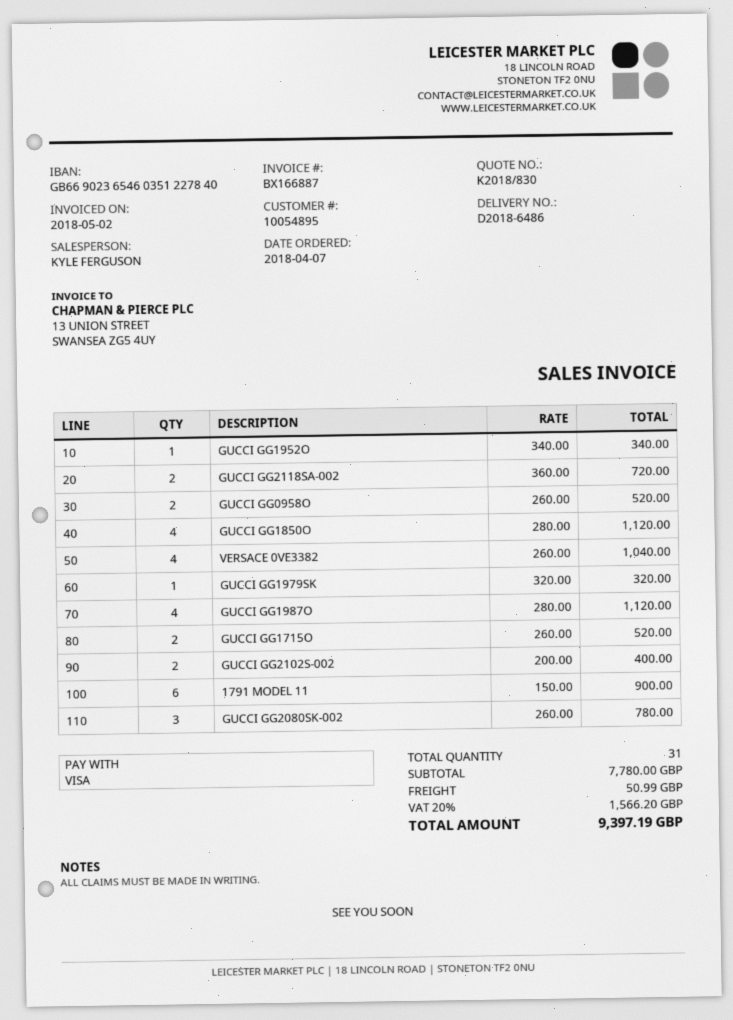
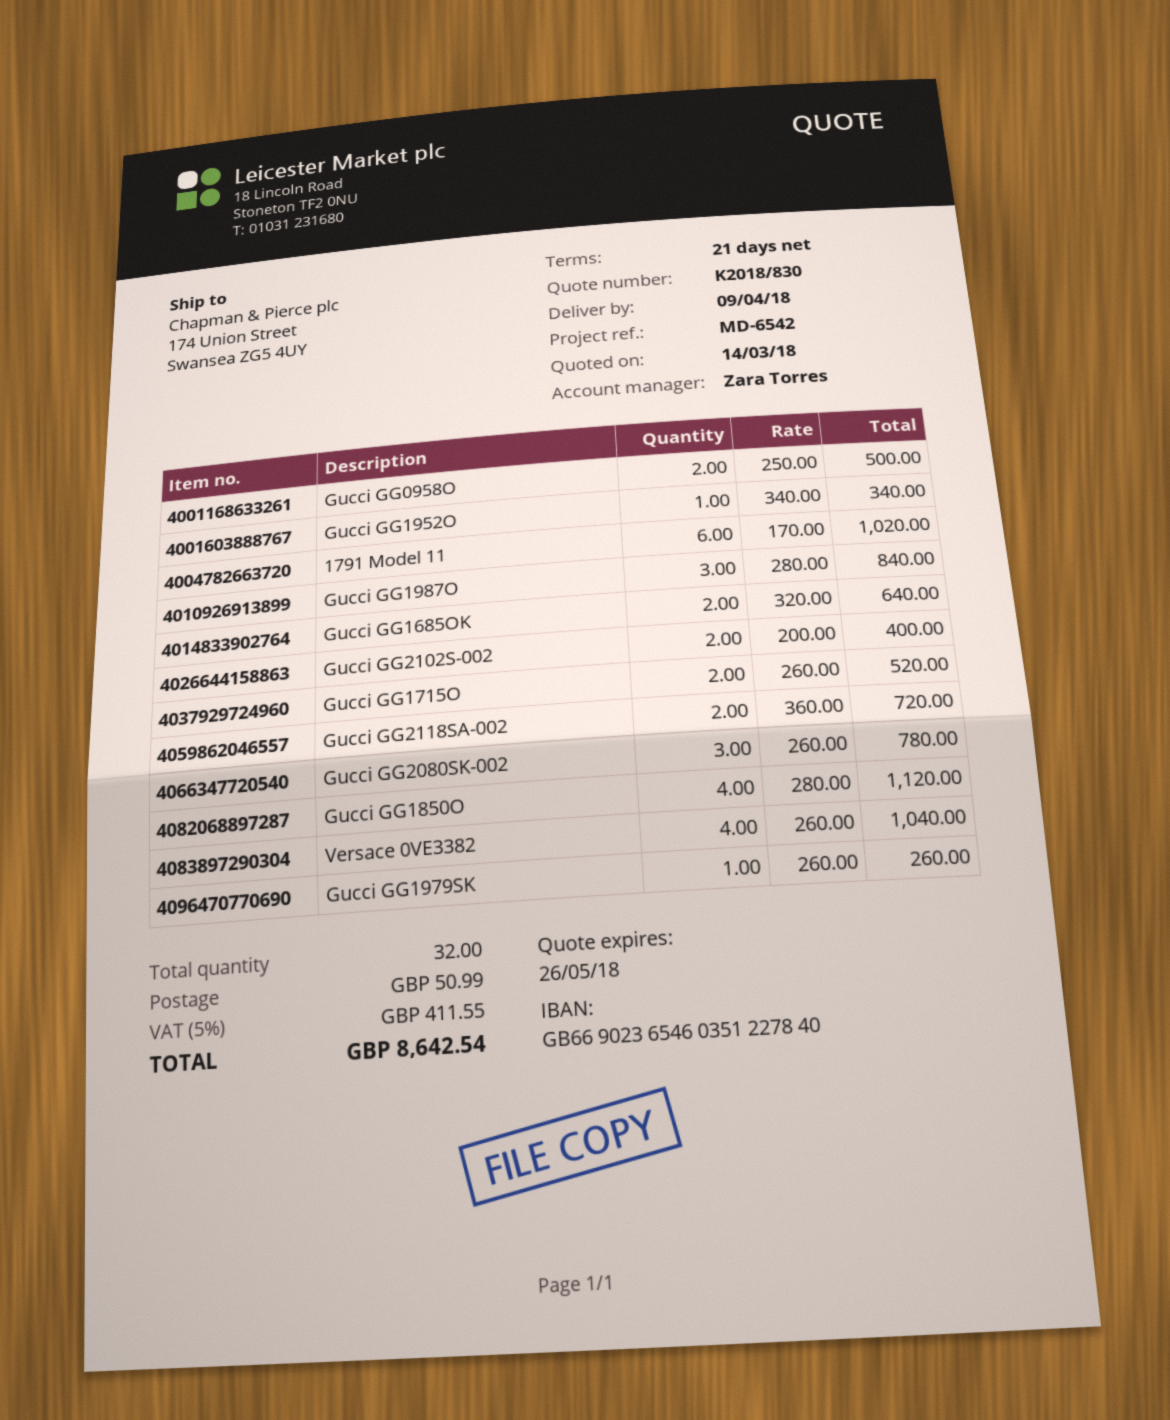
sales rep: KYLE FERGUSON -> Zara Torres
GUCCI GG0958O: 2 x 260.00 = 520.00 -> 2 x 250.00 = 500.00
GUCCI GG1979SK: 1 x 320.00 = 320.00 -> 1 x 260.00 = 260.00
GUCCI GG1987O: 4 x 280.00 = 1120.00 -> 3 x 280.00 = 840.00
1791 MODEL 11: 6 x 150.00 = 900.00 -> 6 x 170.00 = 1020.00
Gucci GG1685OK: none -> 2 x 320.00 = 640.00
total quantity: 31 -> 32
tax: 20% = 1566.20 -> 5% = 411.55
total: 9397.19 -> 8642.54

